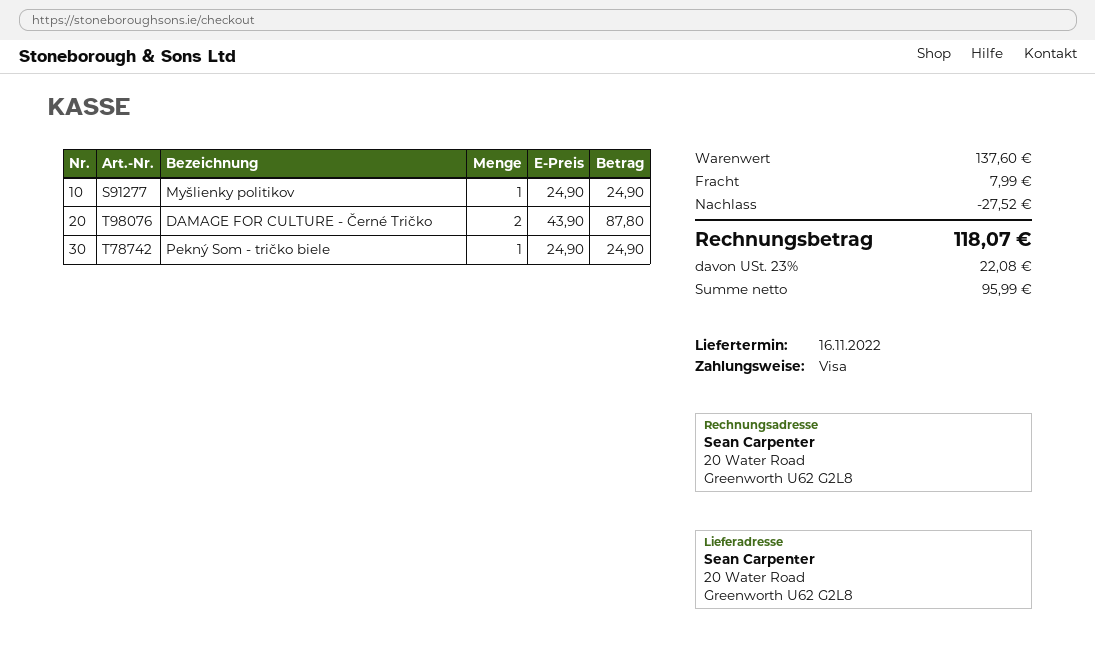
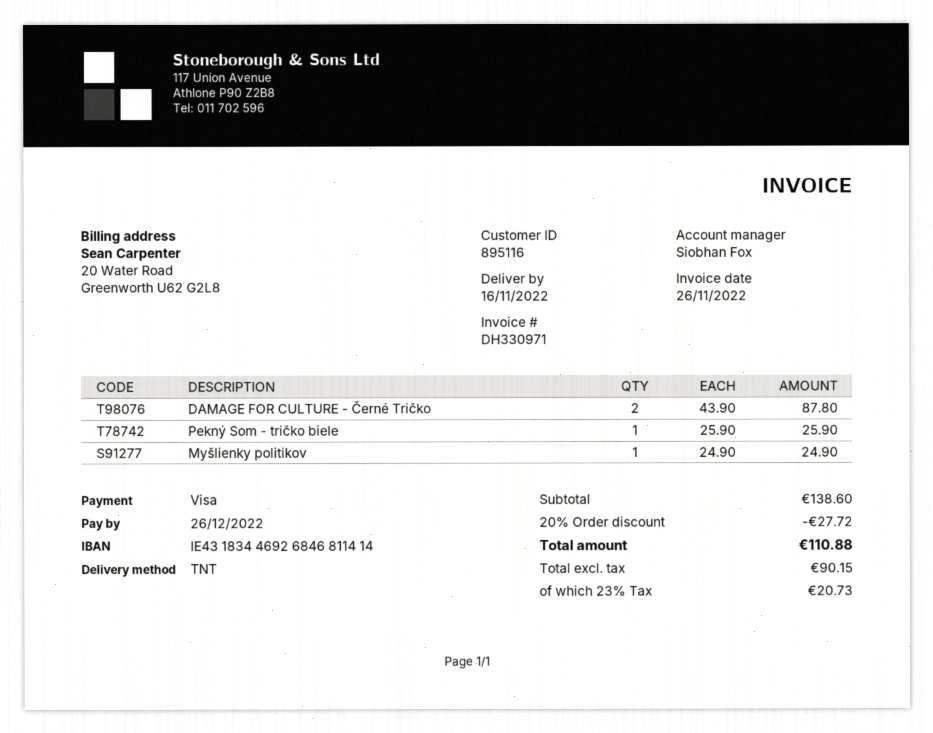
Pekný Som - tričko biele: 1 x 24.90 = 24.90 -> 1 x 25.90 = 25.90
subtotal: 137.60 -> 138.60
discount: 27.52 -> 27.72
shipping: 7.99 -> none
net: 95.99 -> 90.15
tax: 23% = 22.08 -> 23% = 20.73
total: 118.07 -> 110.88

